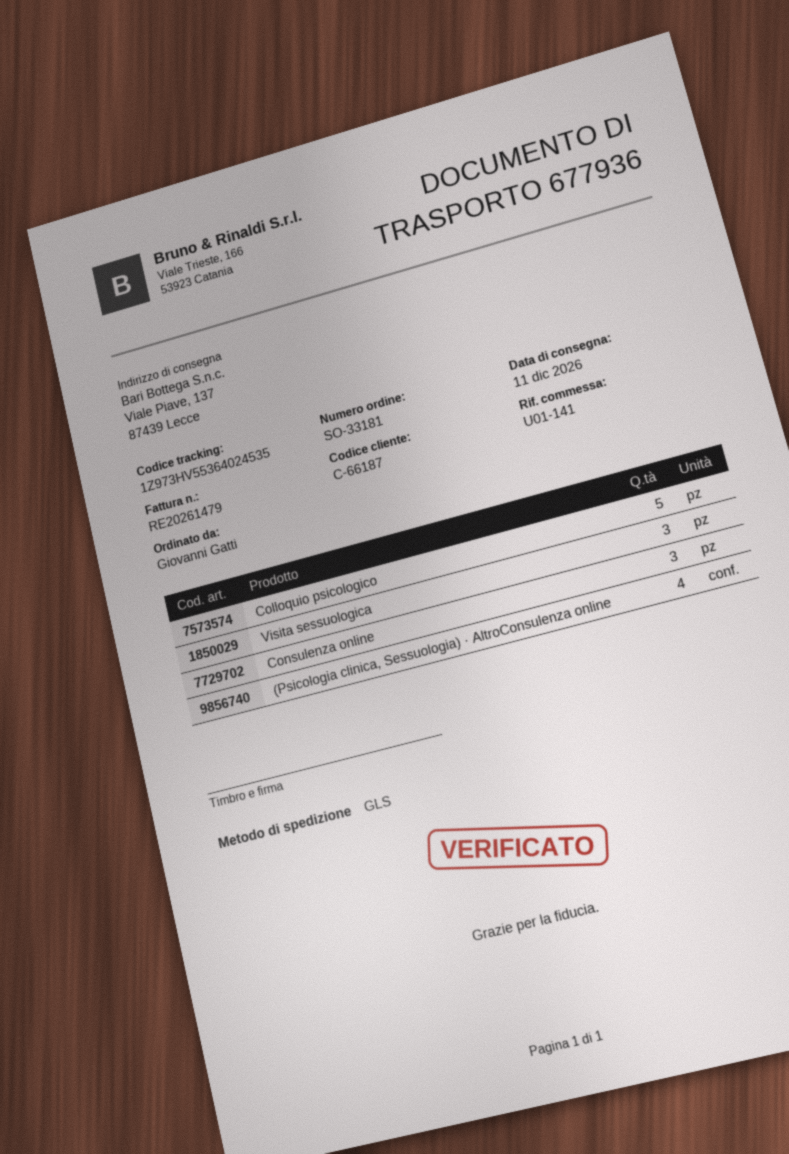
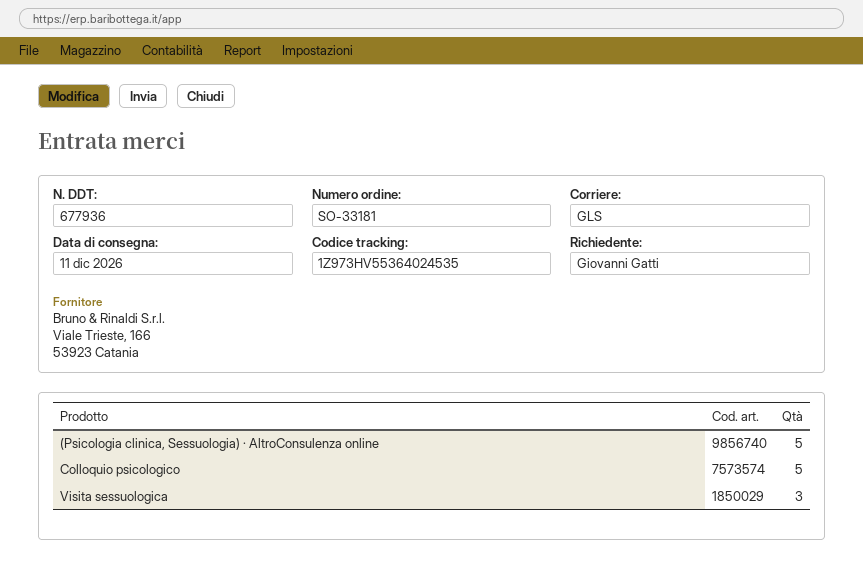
Consulenza online: 3 -> none
(Psicologia clinica, Sessuologia) · AltroConsulenza online: 4 -> 5

